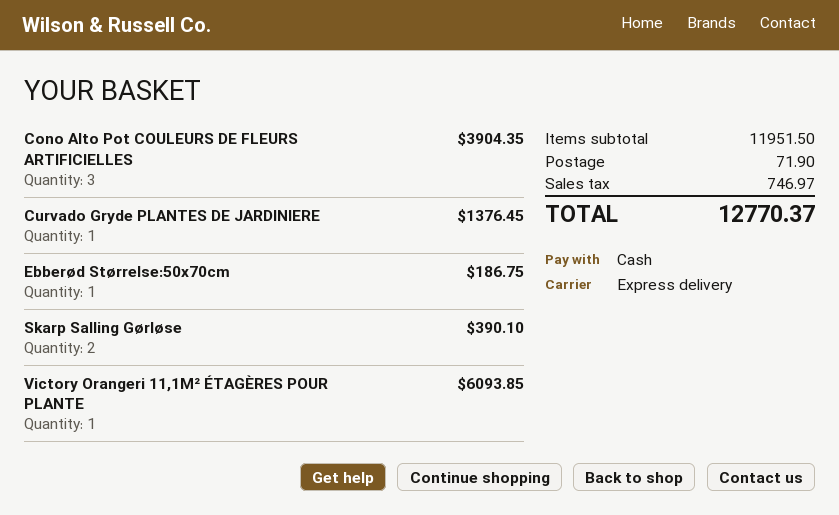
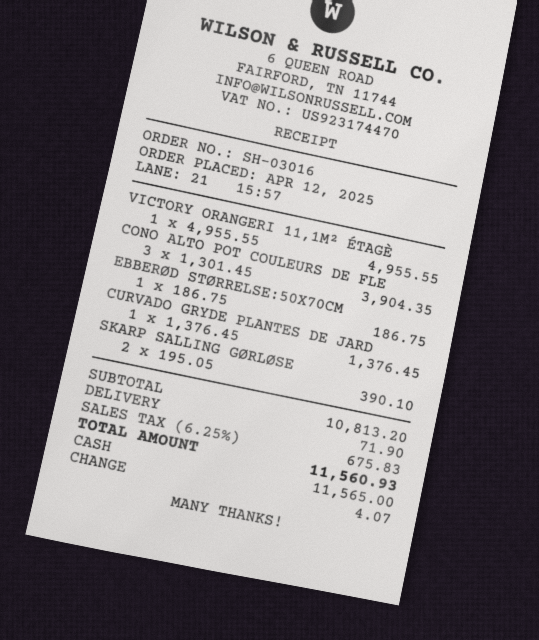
Victory Orangeri 11,1M² ÉTAGÈRES POUR PLANTE: 1 for 6093.85 -> 1 for 4955.55
subtotal: 11951.50 -> 10813.20
tax: 746.97 -> 675.83
total: 12770.37 -> 11560.93

